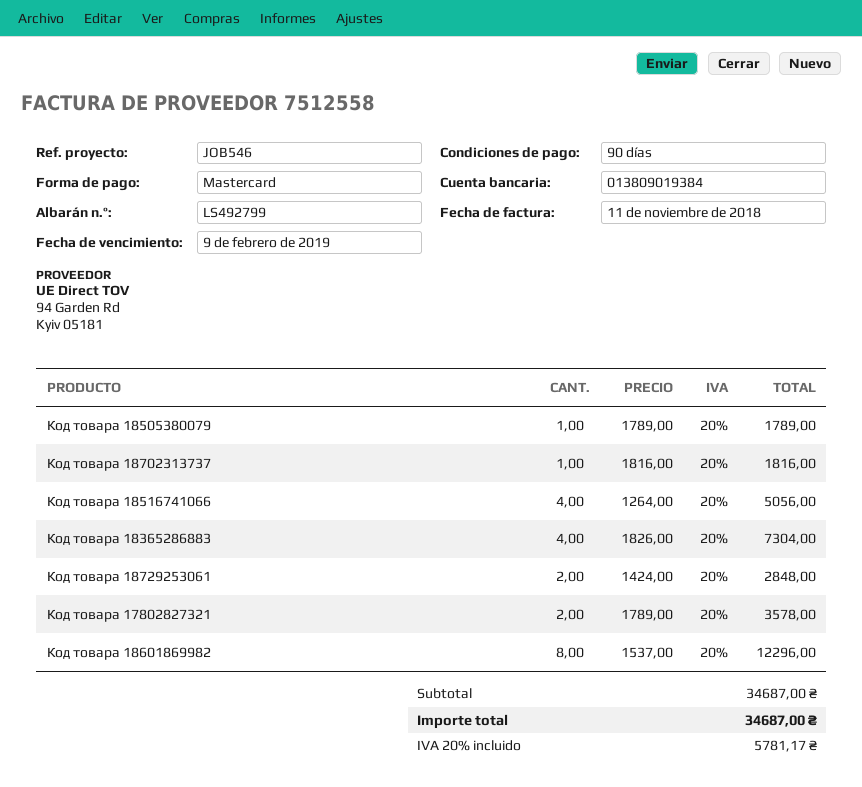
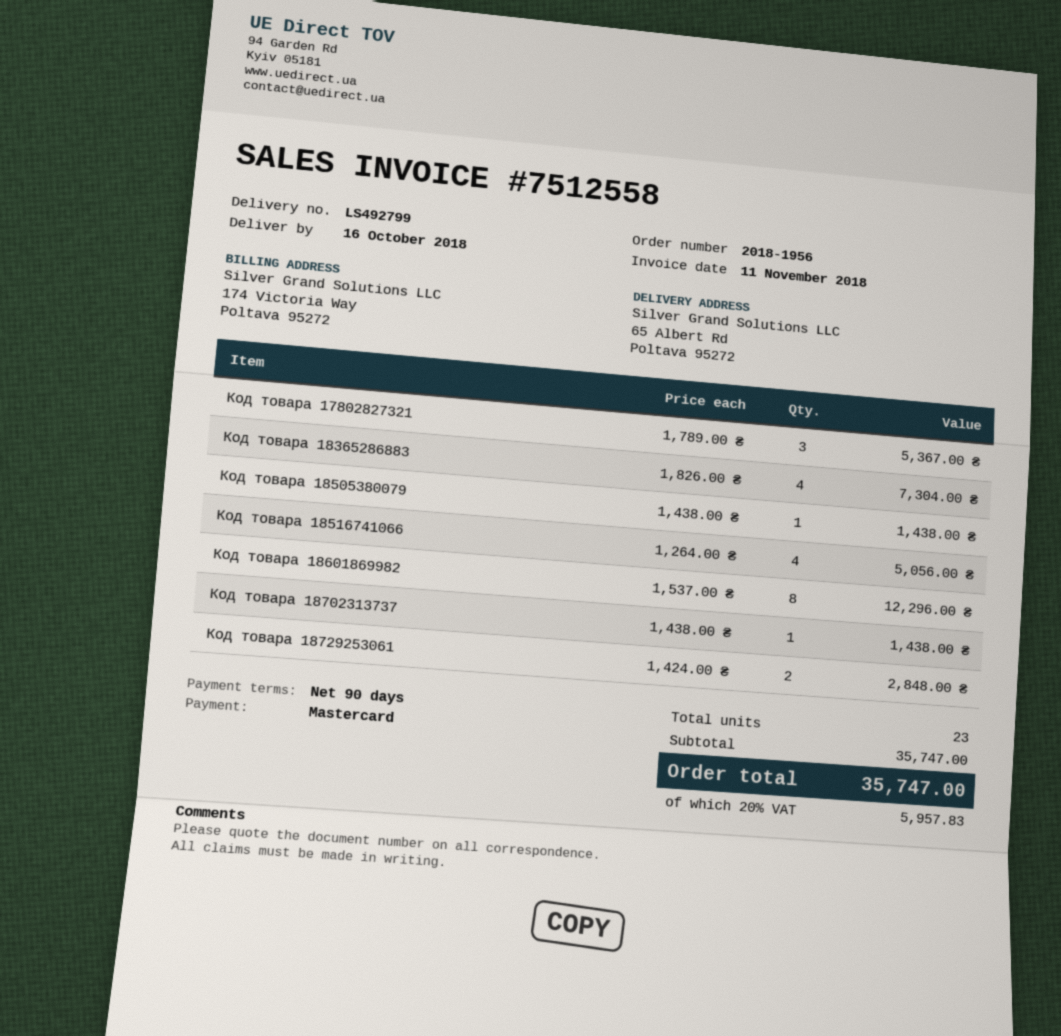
Код товара 18505380079: 1 x 1789.00 = 1789.00 -> 1 x 1438.00 = 1438.00
Код товара 18702313737: 1 x 1816.00 = 1816.00 -> 1 x 1438.00 = 1438.00
Код товара 17802827321: 2 x 1789.00 = 3578.00 -> 3 x 1789.00 = 5367.00
subtotal: 34687.00 -> 35747.00
tax: 20% = 5781.17 -> 20% = 5957.83
total: 34687.00 -> 35747.00

